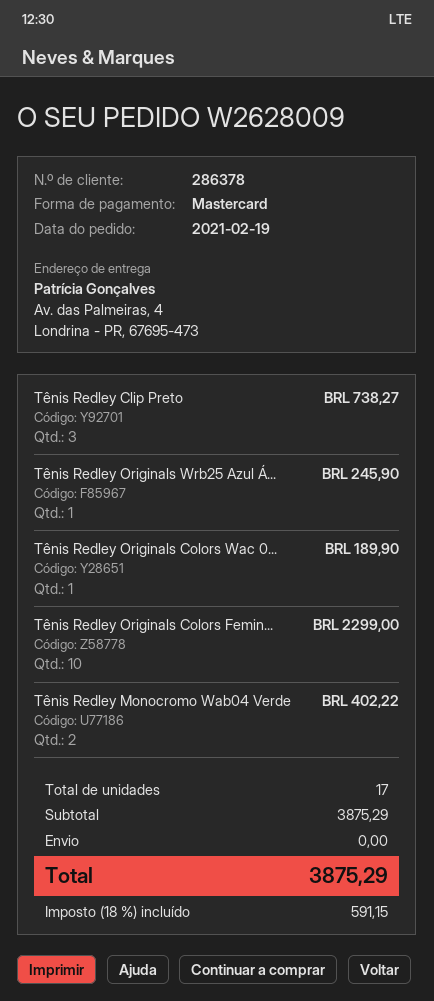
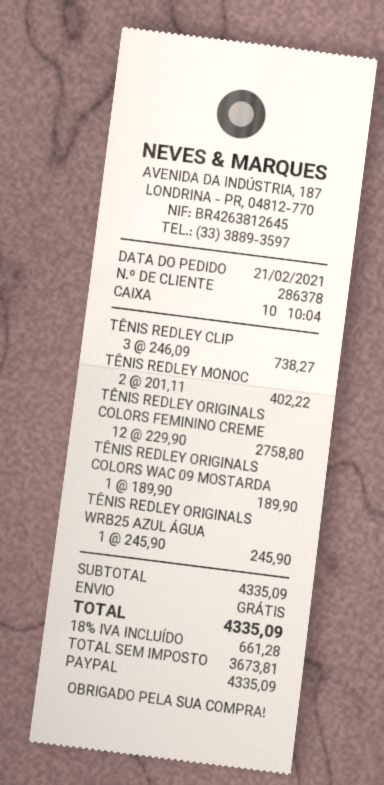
order date: 2021-02-19 -> 2021-02-21
payment method: Mastercard -> PayPal
Tênis Redley Originals Colors Femin...: 10 for 2299.00 -> 12 for 2758.80
subtotal: 3875.29 -> 4335.09
tax: 18% = 591.15 -> 18% = 661.28
total: 3875.29 -> 4335.09

